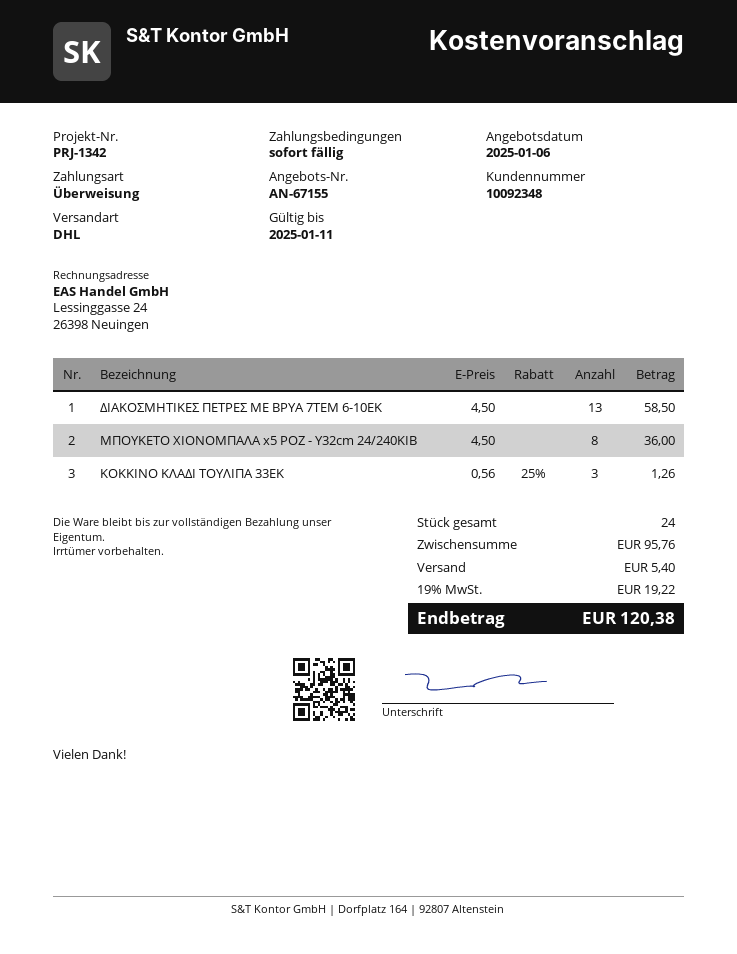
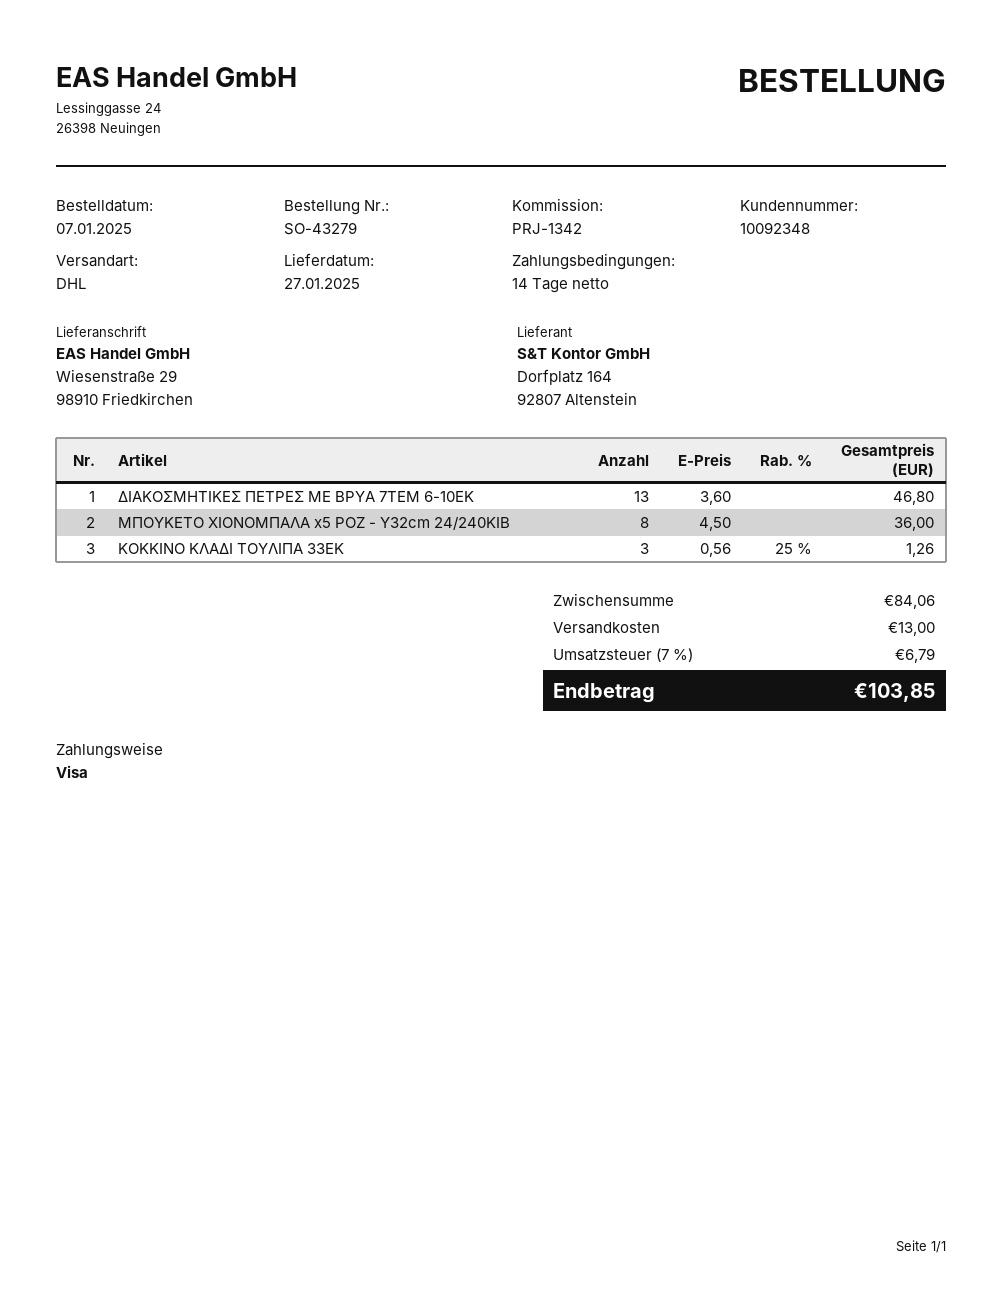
payment terms: on receipt -> 14 days
payment method: bank transfer -> Visa
ΔΙΑΚΟΣΜΗΤΙΚΕΣ ΠΕΤΡΕΣ ΜΕ ΒΡΥΑ 7ΤΕΜ 6-10ΕΚ: 13 x 4.50 = 58.50 -> 13 x 3.60 = 46.80
subtotal: 95.76 -> 84.06
shipping: 5.40 -> 13.00
tax: 19% = 19.22 -> 7% = 6.79
total: 120.38 -> 103.85

